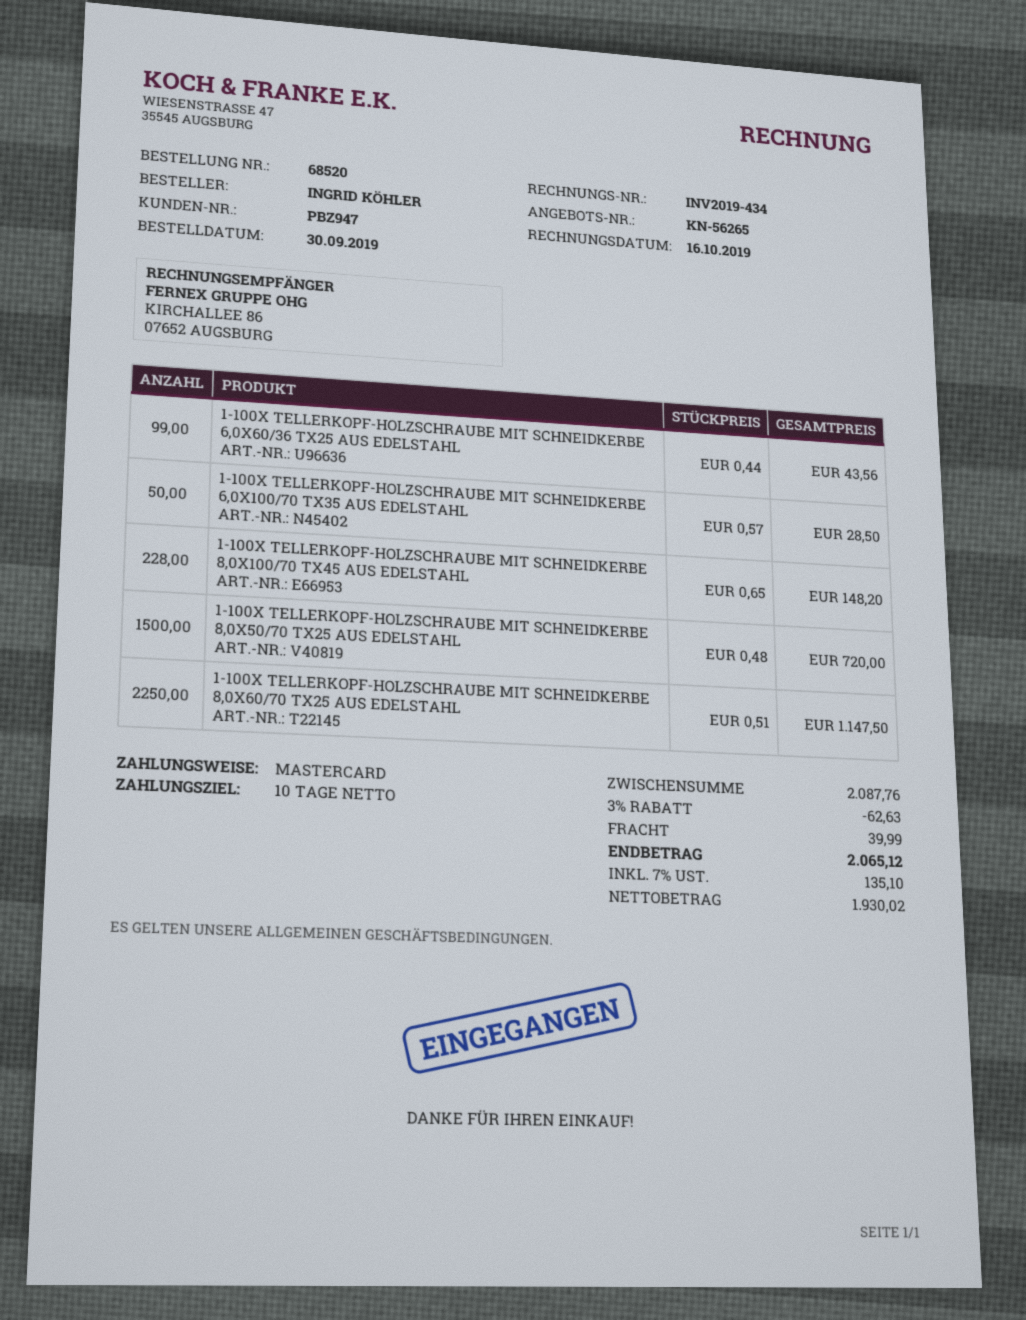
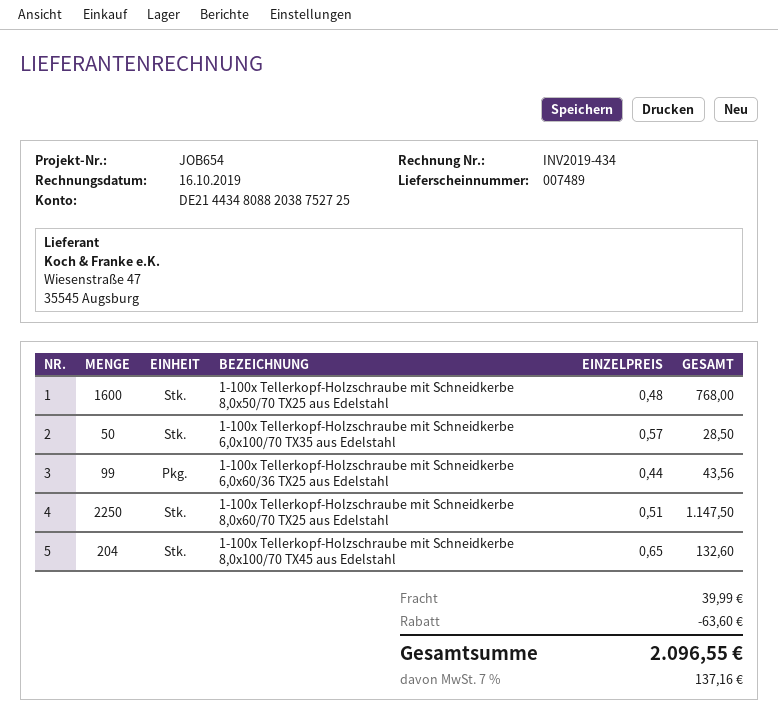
1-100X TELLERKOPF-HOLZSCHRAUBE MIT SCHNEIDKERBE 8,0X100/70 TX45 AUS EDELSTAHL: 228 x 0.65 = 148.20 -> 204 x 0.65 = 132.60
1-100X TELLERKOPF-HOLZSCHRAUBE MIT SCHNEIDKERBE 8,0X50/70 TX25 AUS EDELSTAHL: 1500 x 0.48 = 720.00 -> 1600 x 0.48 = 768.00
discount: 62.63 -> 63.60
tax: 7% = 135.10 -> 7% = 137.16
total: 2065.12 -> 2096.55

